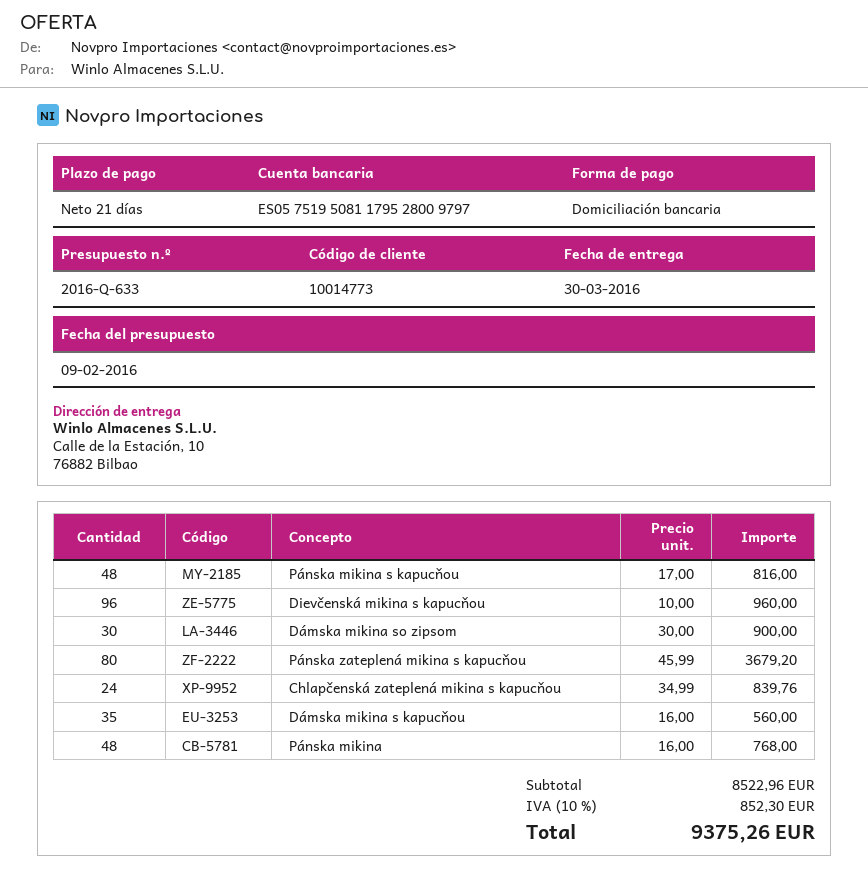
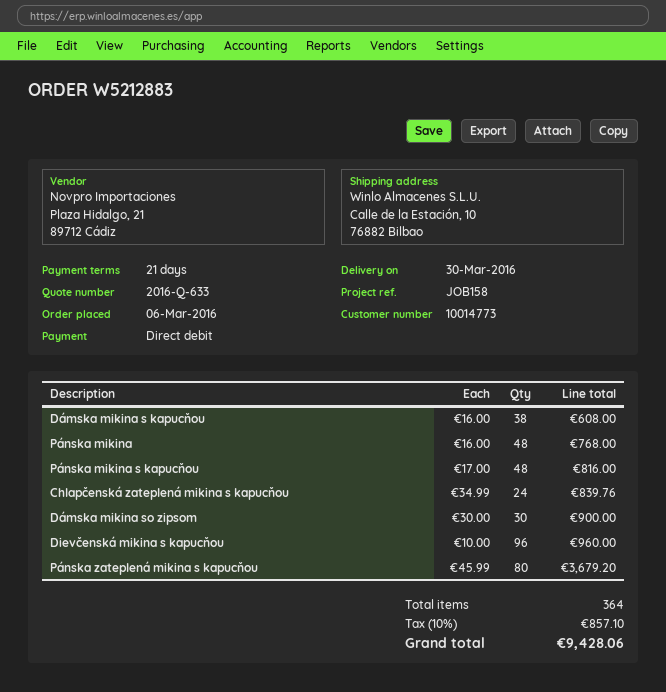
Dámska mikina s kapucňou: 35 x 16.00 = 560.00 -> 38 x 16.00 = 608.00
tax: 10% = 852.30 -> 10% = 857.10
total: 9375.26 -> 9428.06

